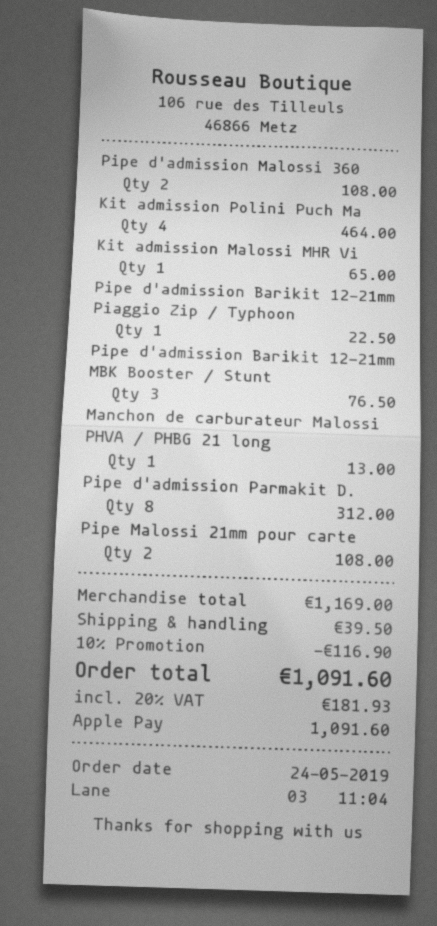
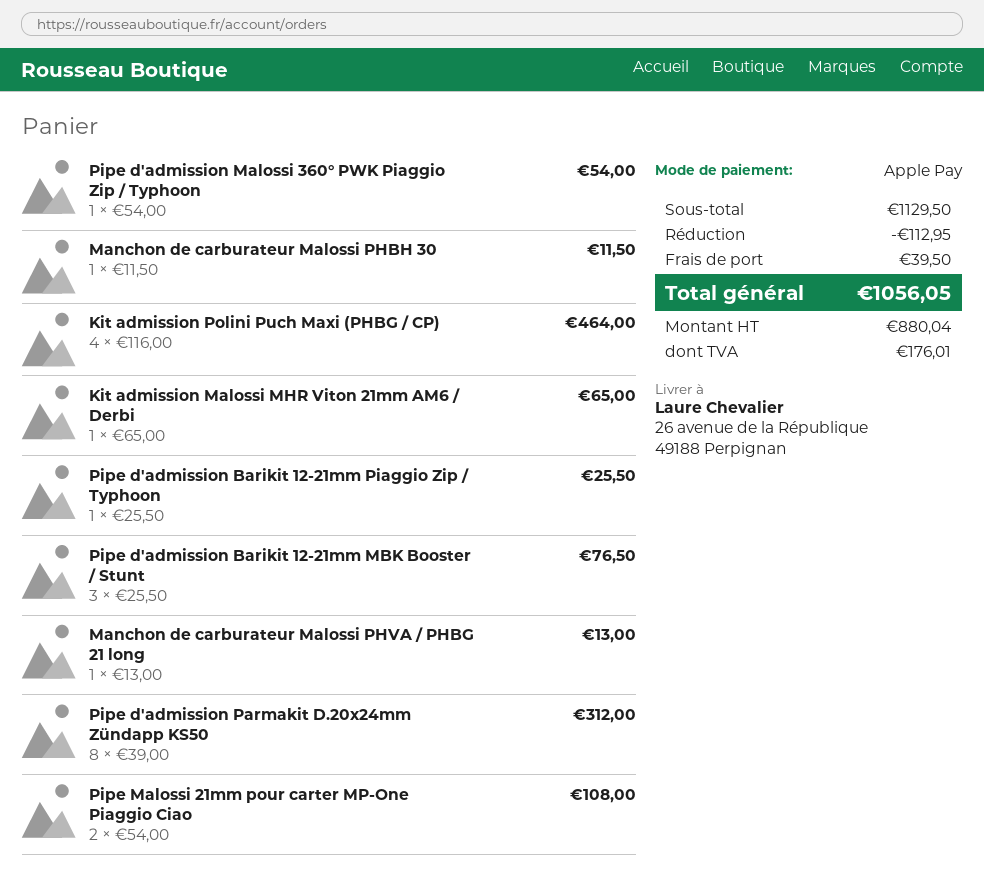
Pipe d'admission Malossi 360: 2 for 108.00 -> 1 for 54.00
Pipe d'admission Barikit 12-21mm Piaggio Zip / Typhoon: 1 for 22.50 -> 1 for 25.50
Manchon de carburateur Malossi PHBH 30: none -> 1 for 11.50
subtotal: 1169.00 -> 1129.50
discount: 116.90 -> 112.95
tax: 181.93 -> 176.01
total: 1091.60 -> 1056.05

